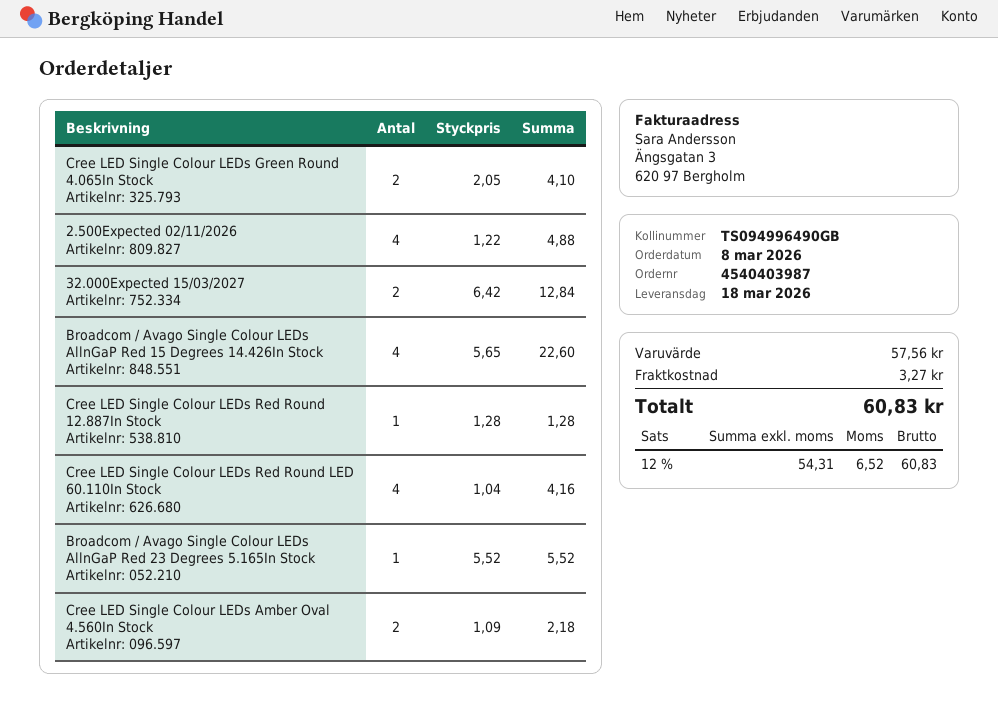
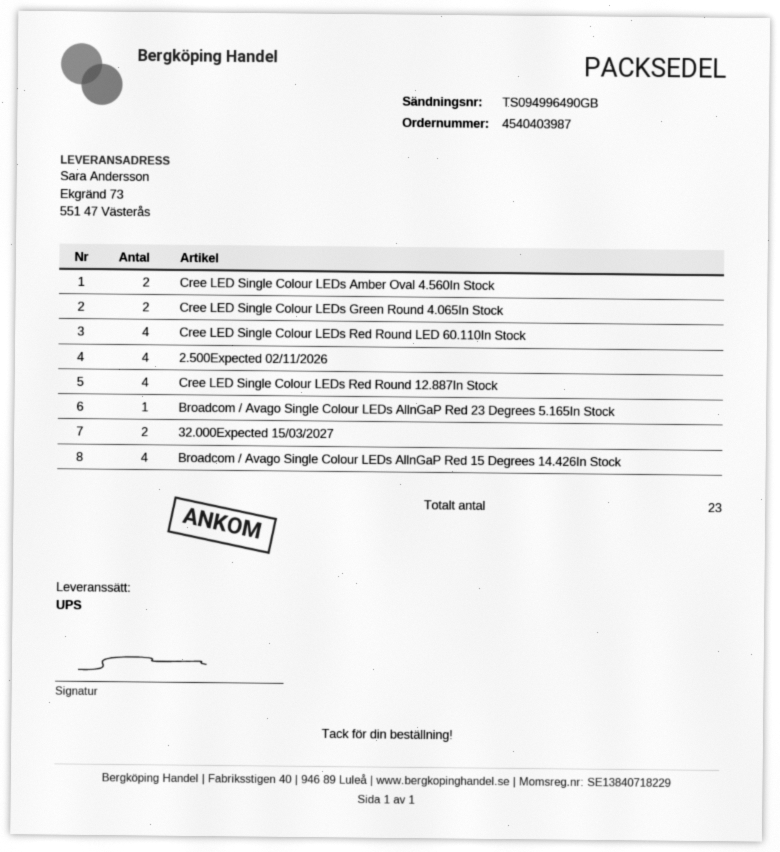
Cree LED Single Colour LEDs Red Round 12.887In Stock: 1 -> 4

